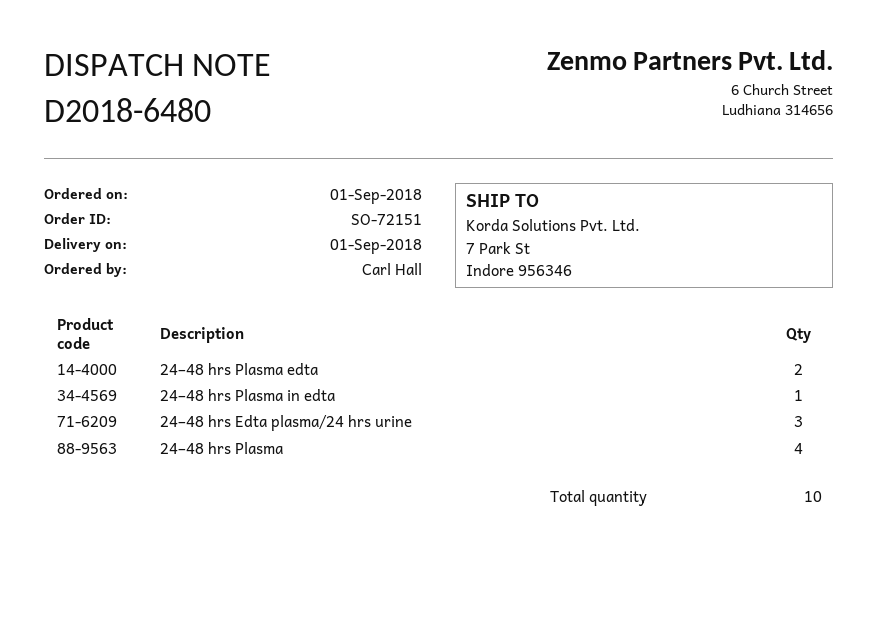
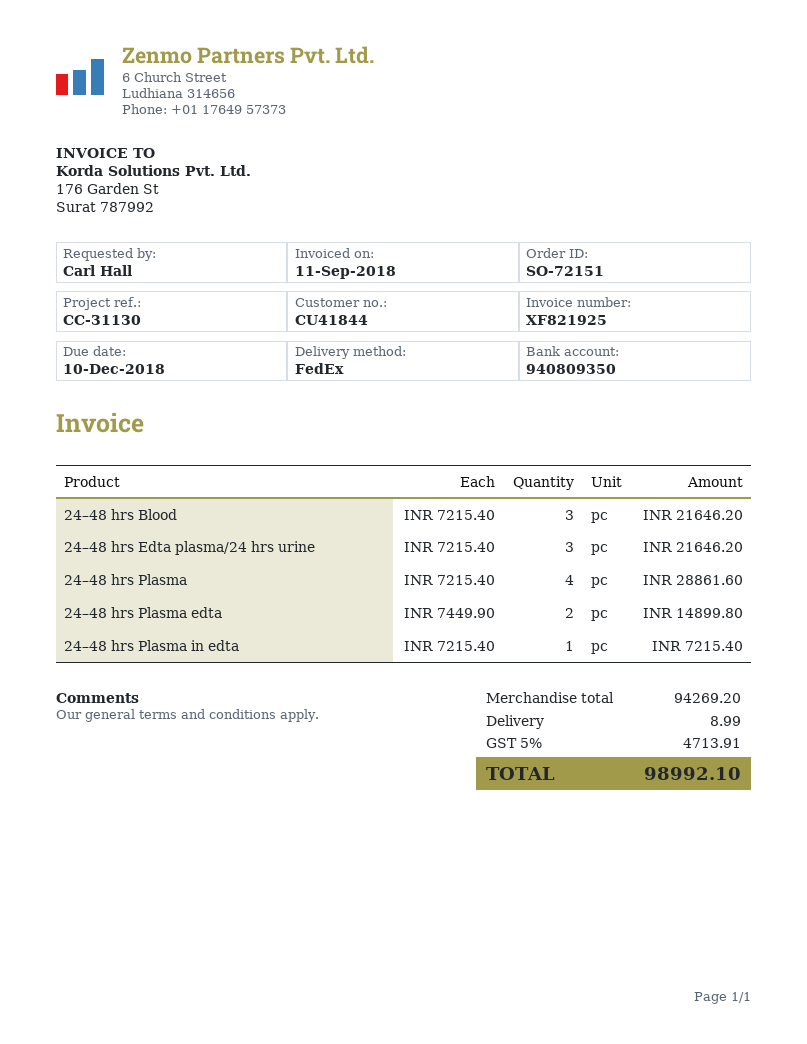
24–48 hrs Blood: none -> 3

